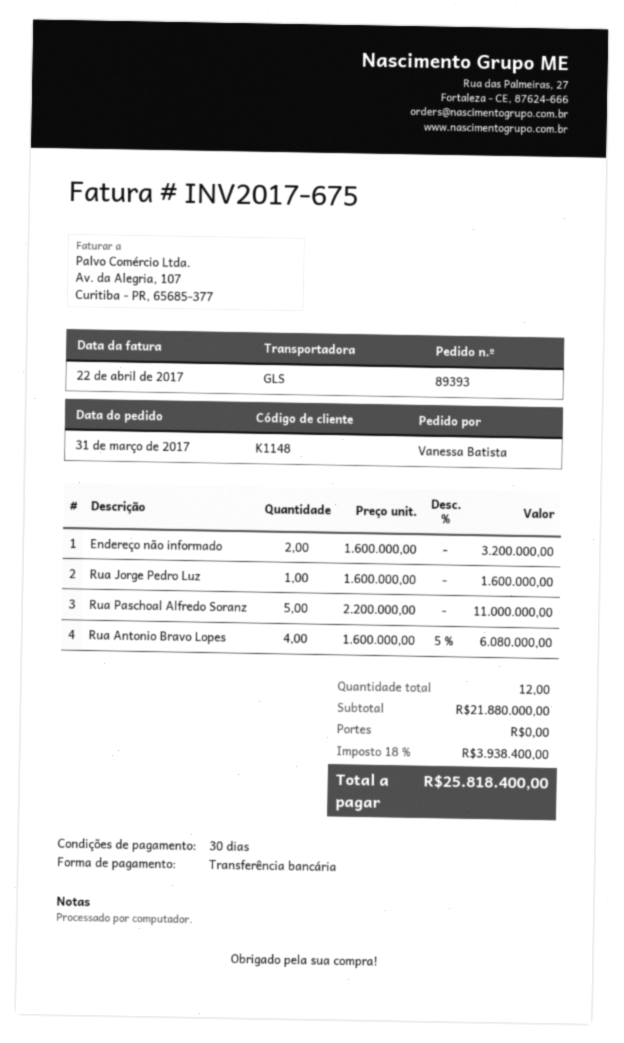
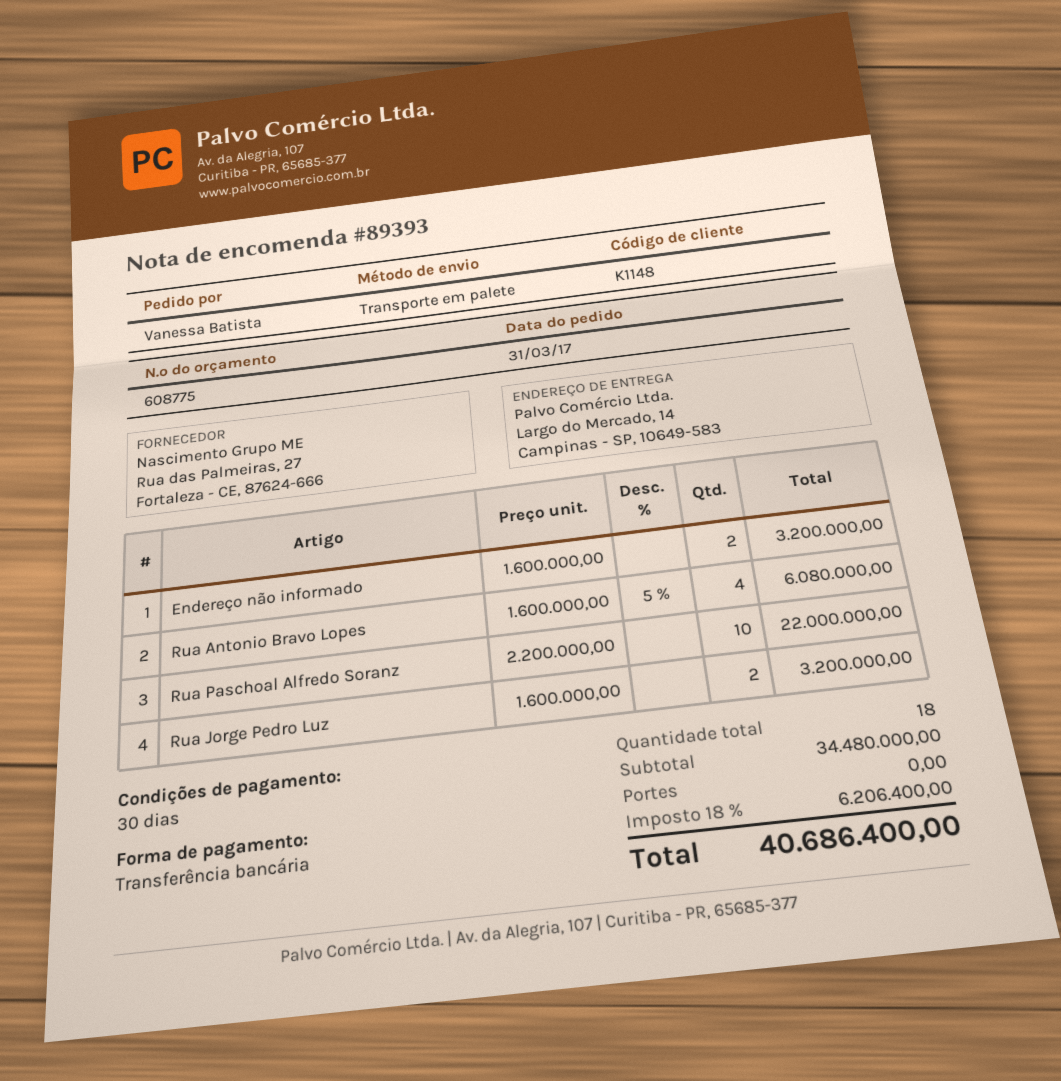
shipping method: GLS -> pallet freight
Rua Jorge Pedro Luz: 1 x 1600000.00 = 1600000.00 -> 2 x 1600000.00 = 3200000.00
Rua Paschoal Alfredo Soranz: 5 x 2200000.00 = 11000000.00 -> 10 x 2200000.00 = 22000000.00
total quantity: 12 -> 18
subtotal: 21880000.00 -> 34480000.00
tax: 18% = 3938400.00 -> 18% = 6206400.00
total: 25818400.00 -> 40686400.00

